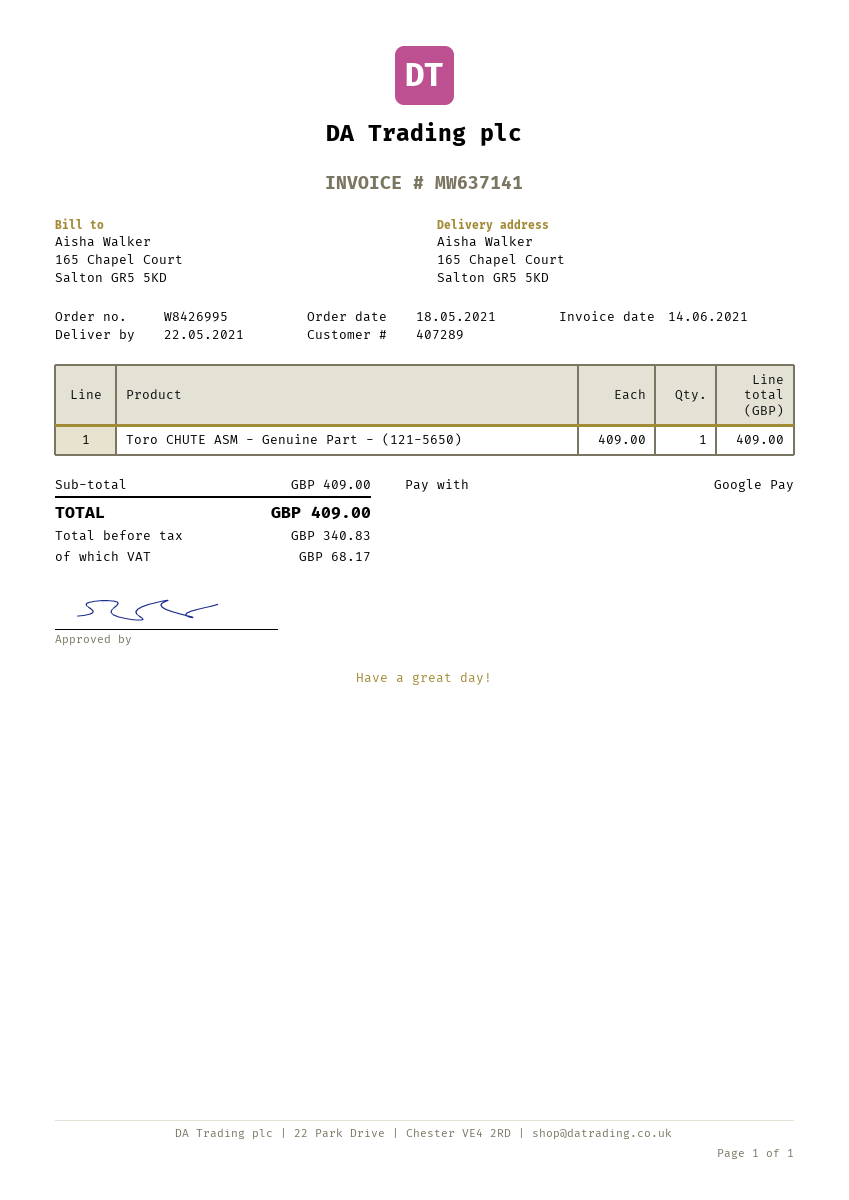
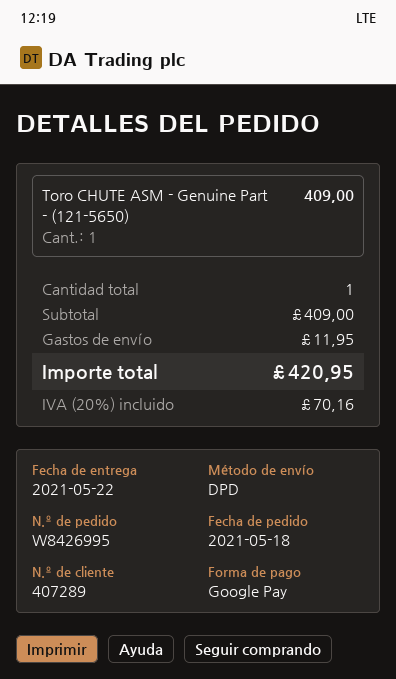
shipping: none -> 11.95
tax: 68.17 -> 70.16
total: 409.00 -> 420.95

